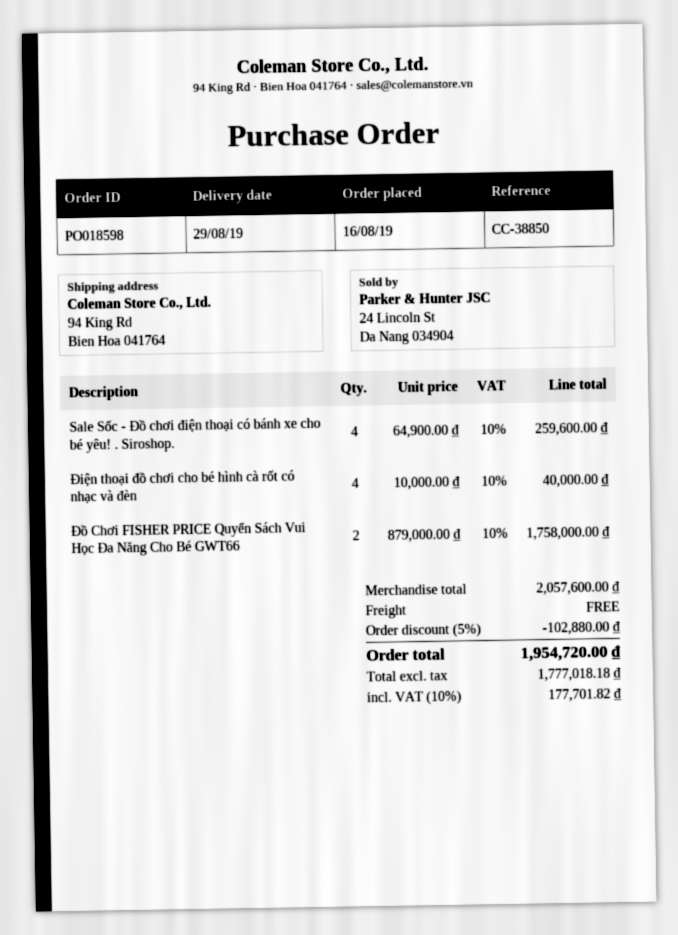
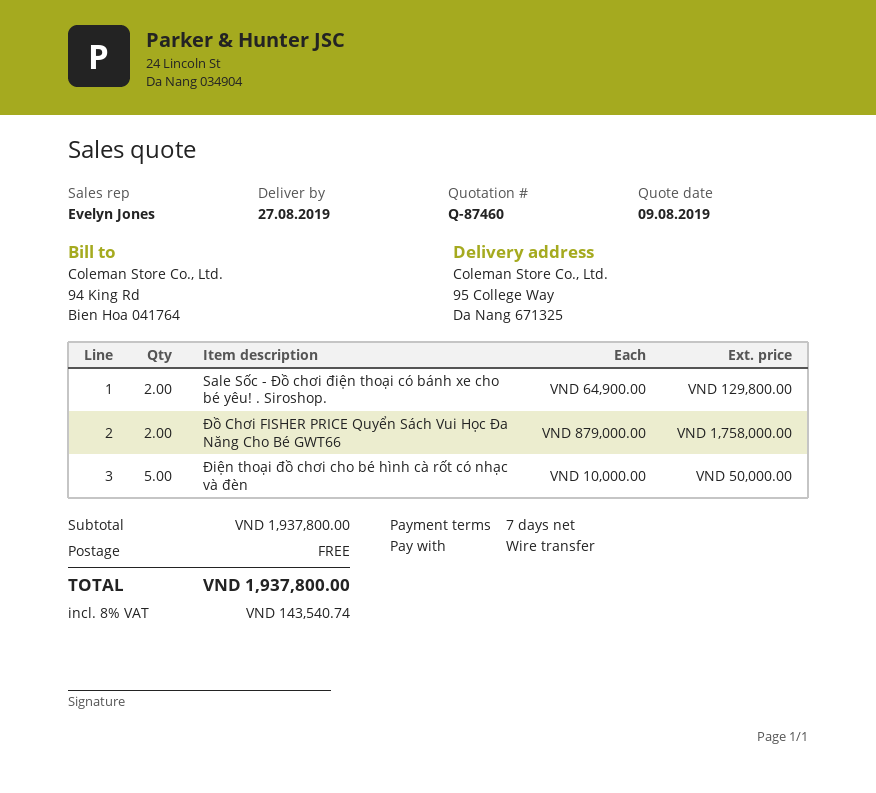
delivery date: 2019-08-29 -> 2019-08-27
ship to: 94 King Rd, Bien Hoa 041764 -> 95 College Way, Da Nang 671325
Sale Sốc - Đồ chơi điện thoại có bánh xe cho bé yêu! . Siroshop.: 4 x 64900.00 = 259600.00 -> 2 x 64900.00 = 129800.00
Điện thoại đồ chơi cho bé hình cà rốt có nhạc và đèn: 4 x 10000.00 = 40000.00 -> 5 x 10000.00 = 50000.00
subtotal: 2057600.00 -> 1937800.00
discount: 5% = 102880.00 -> none
tax: 10% = 177701.82 -> 8% = 143540.74
total: 1954720.00 -> 1937800.00

